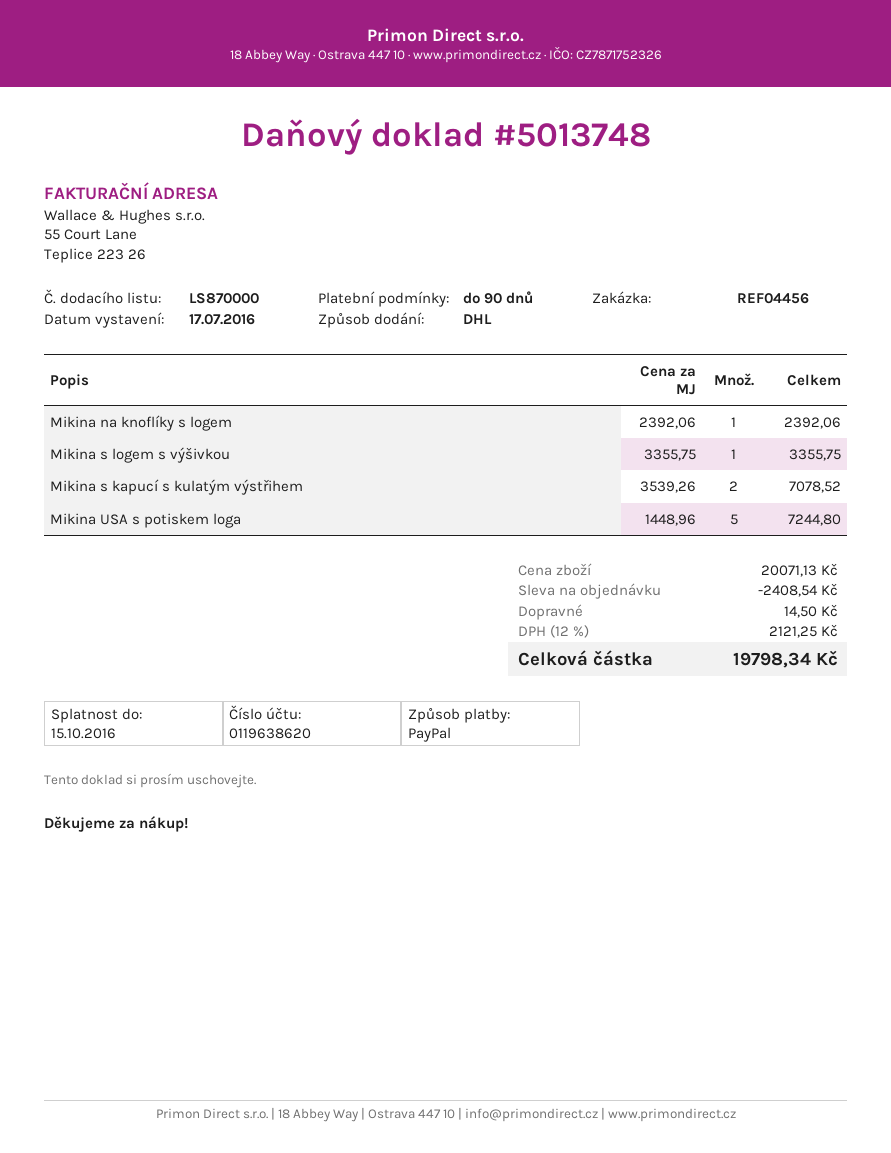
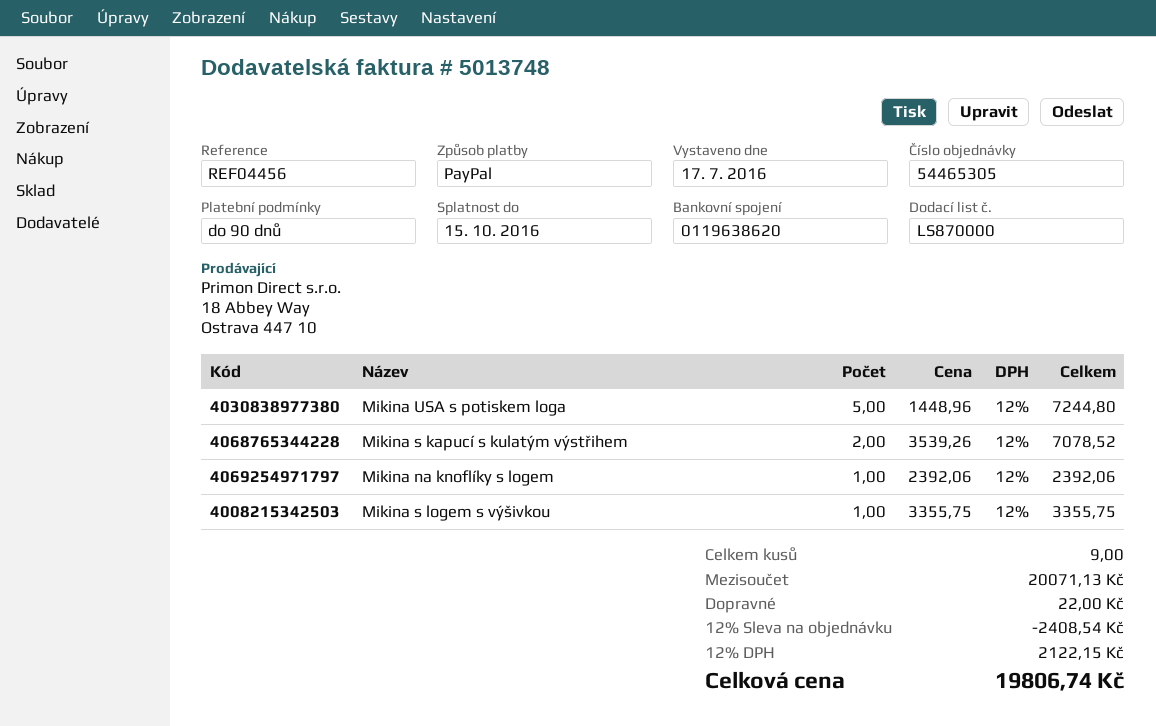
shipping: 14.50 -> 22.00
tax: 12% = 2121.25 -> 12% = 2122.15
total: 19798.34 -> 19806.74

